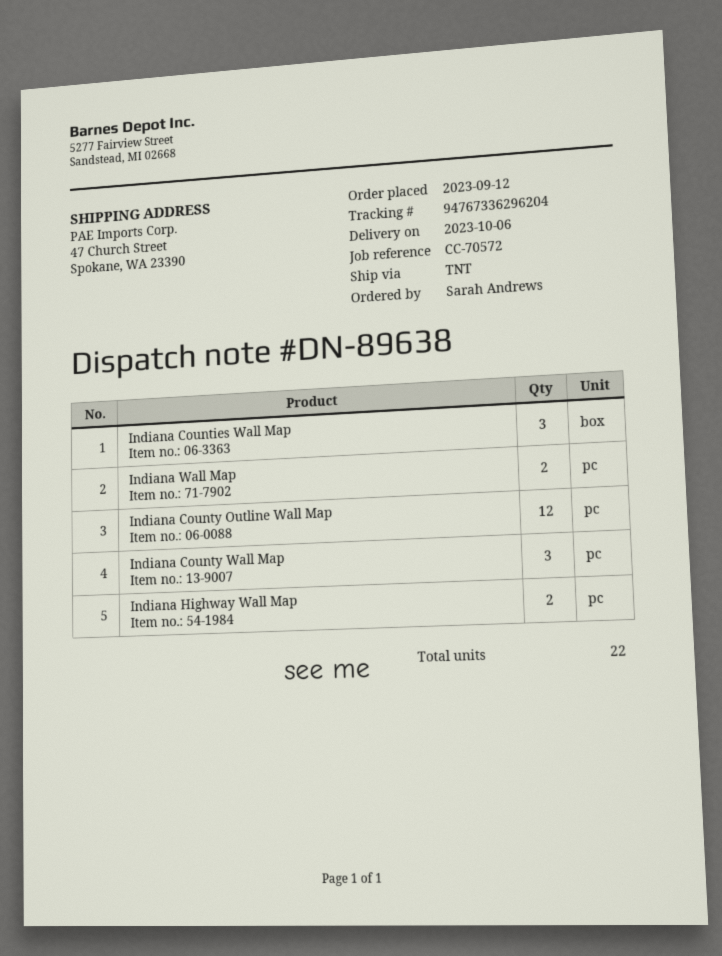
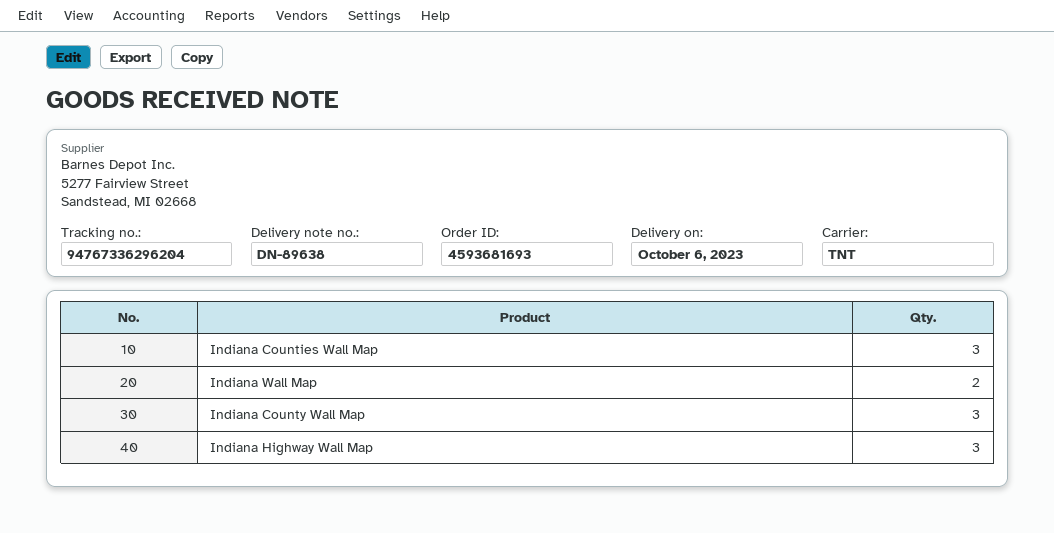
Indiana County Outline Wall Map: 12 -> none
Indiana Highway Wall Map: 2 -> 3

